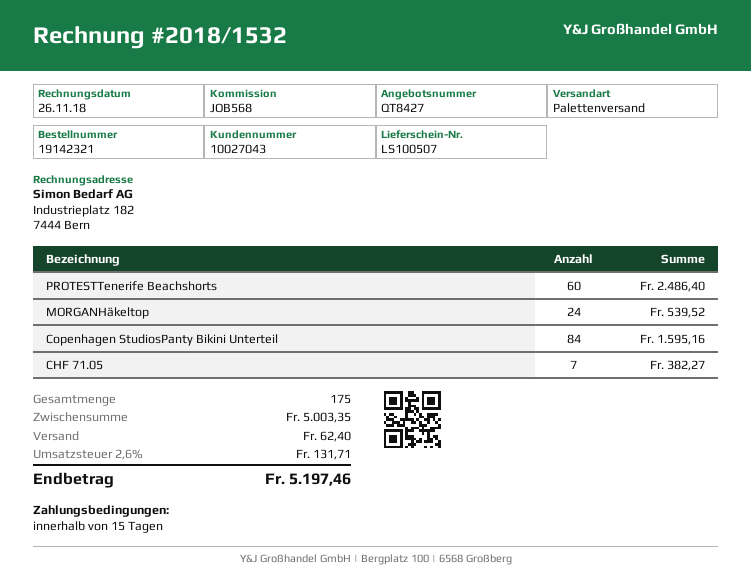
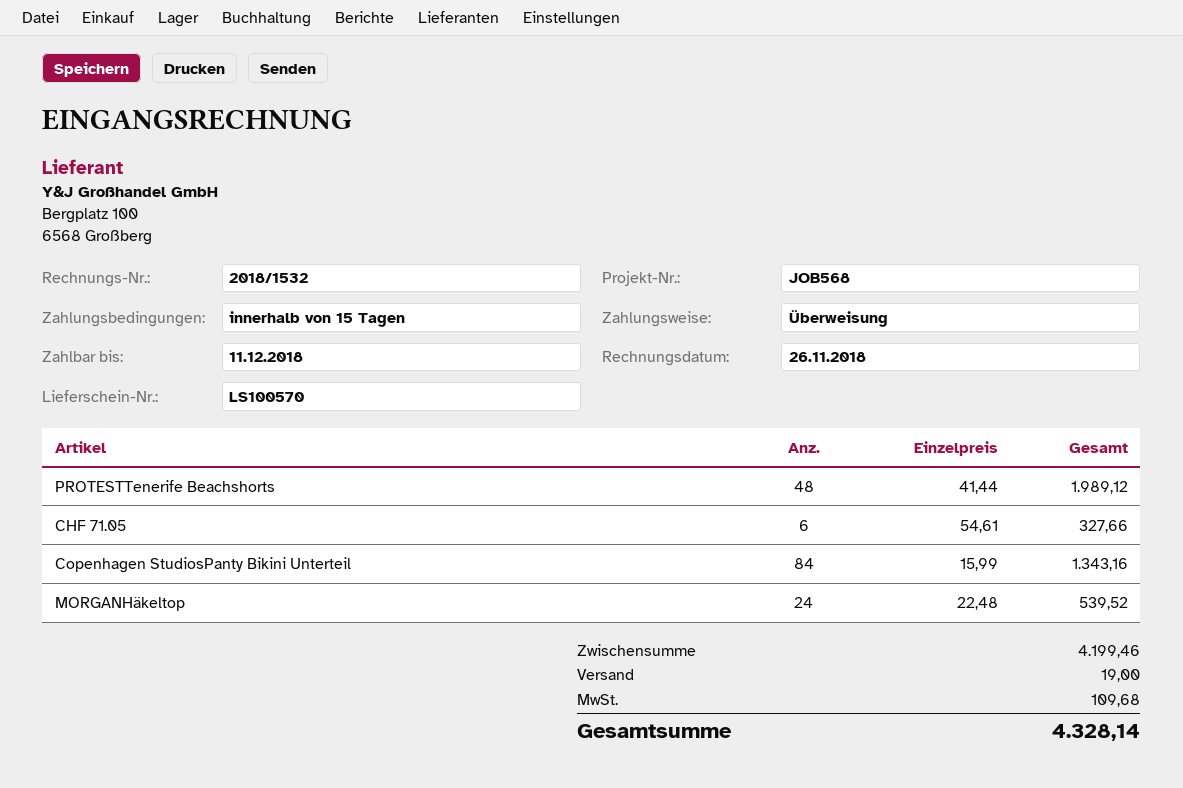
delivery note number: LS100507 -> LS100570
PROTESTTenerife Beachshorts: 60 for 2486.40 -> 48 for 1989.12
Copenhagen StudiosPanty Bikini Unterteil: 84 for 1595.16 -> 84 for 1343.16
CHF 71.05: 7 for 382.27 -> 6 for 327.66
subtotal: 5003.35 -> 4199.46
shipping: 62.40 -> 19.00
tax: 131.71 -> 109.68
total: 5197.46 -> 4328.14

